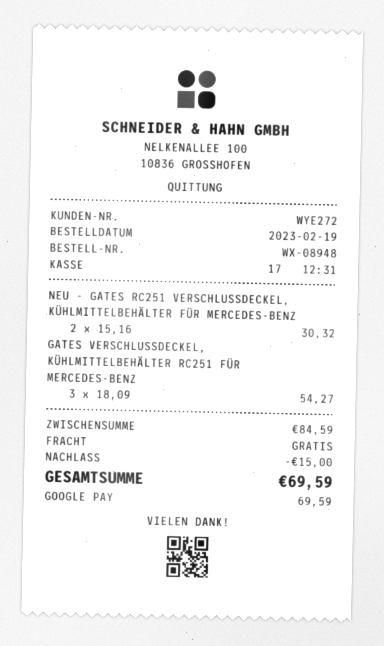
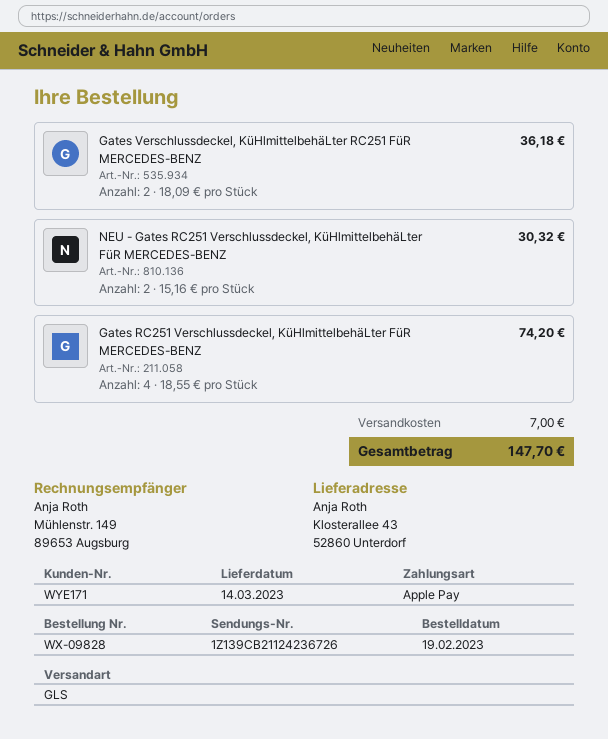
order number: WX-08948 -> WX-09828
customer number: WYE272 -> WYE171
payment method: Google Pay -> Apple Pay
GATES VERSCHLUSSDECKEL, KÜHLMITTELBEHÄLTER RC251 FÜR MERCEDES-BENZ: 3 x 18.09 = 54.27 -> 2 x 18.09 = 36.18
Gates RC251 Verschlussdeckel, KüHlmittelbehäLter FüR MERCEDES-BENZ: none -> 4 x 18.55 = 74.20
discount: 15.00 -> none
shipping: 0.00 -> 7.00
total: 69.59 -> 147.70

